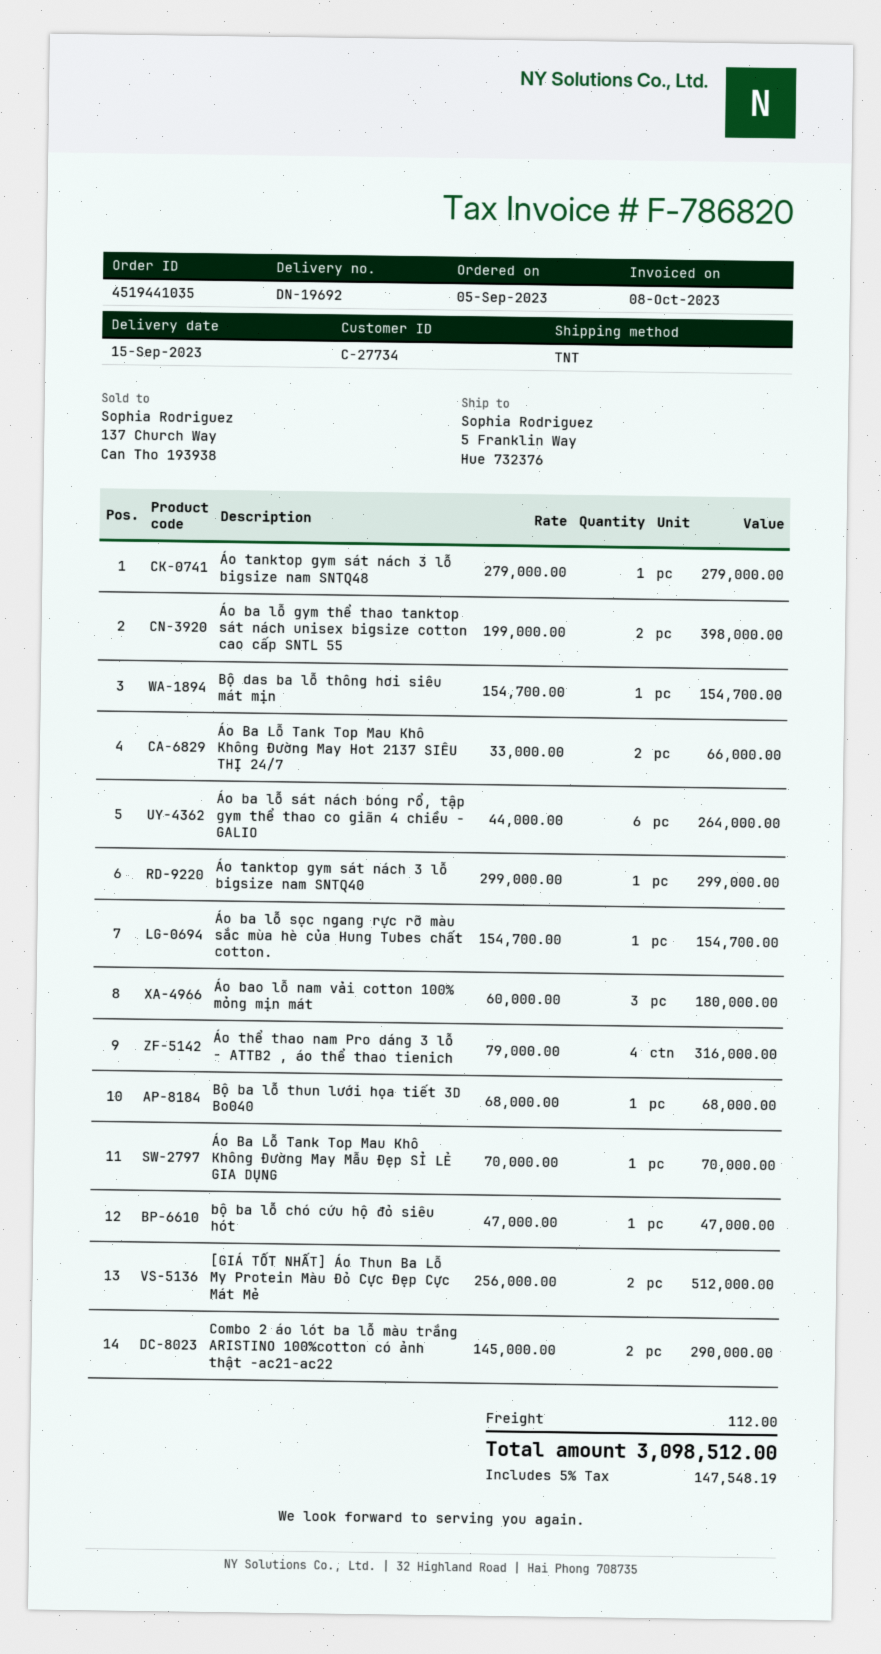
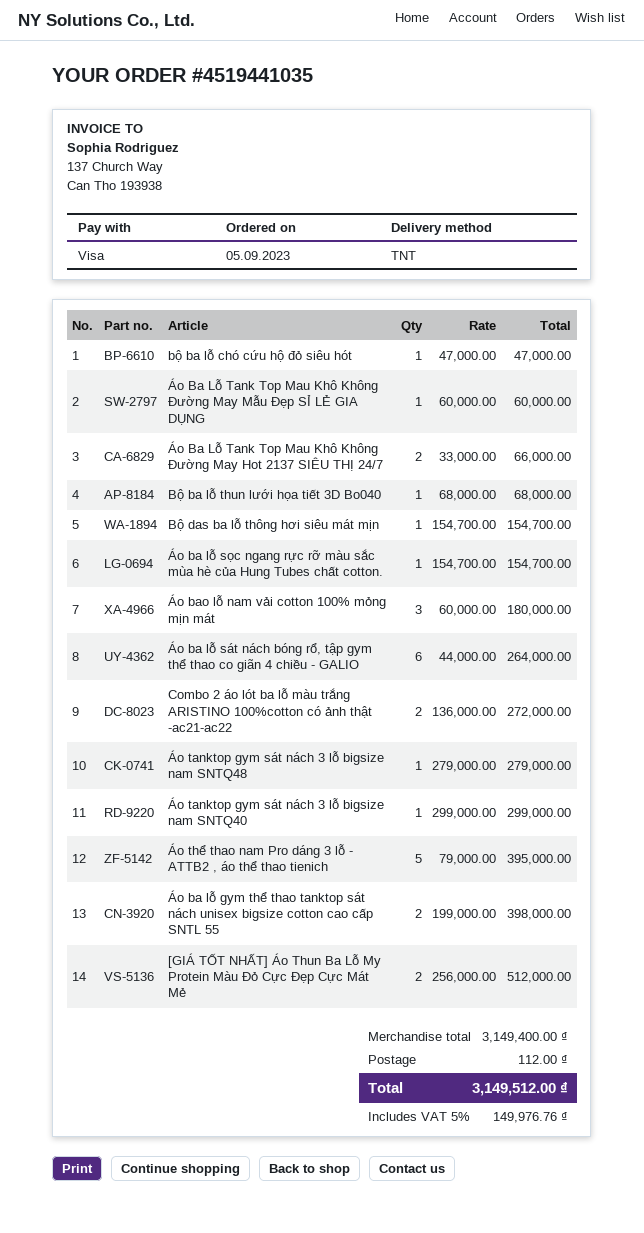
Áo thể thao nam Pro dáng 3 lỗ - ATTB2 , áo thể thao tienich: 4 x 79000.00 = 316000.00 -> 5 x 79000.00 = 395000.00
Áo Ba Lỗ Tank Top Mau Khô Không Đường May Mẫu Đẹp SỈ LẺ GIA DỤNG: 1 x 70000.00 = 70000.00 -> 1 x 60000.00 = 60000.00
Combo 2 áo lót ba lỗ màu trắng ARISTINO 100%cotton có ảnh thật -ac21-ac22: 2 x 145000.00 = 290000.00 -> 2 x 136000.00 = 272000.00
tax: 5% = 147548.19 -> 5% = 149976.76
total: 3098512.00 -> 3149512.00

